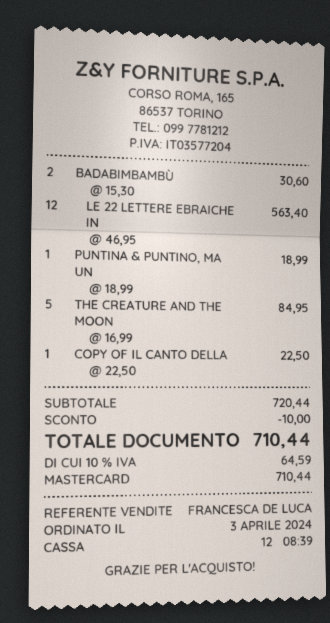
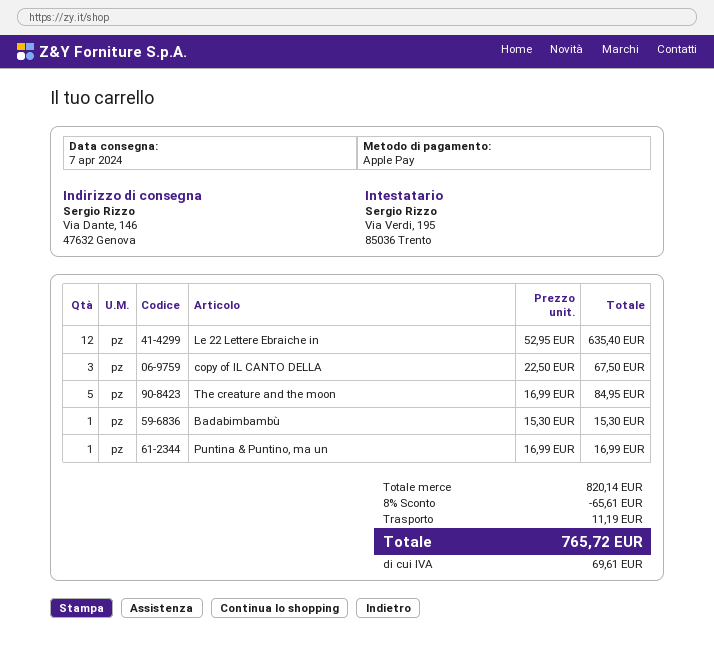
payment method: Mastercard -> Apple Pay
BADABIMBAMBÙ: 2 x 15.30 = 30.60 -> 1 x 15.30 = 15.30
LE 22 LETTERE EBRAICHE IN: 12 x 46.95 = 563.40 -> 12 x 52.95 = 635.40
PUNTINA & PUNTINO, MA UN: 1 x 18.99 = 18.99 -> 1 x 16.99 = 16.99
COPY OF IL CANTO DELLA: 1 x 22.50 = 22.50 -> 3 x 22.50 = 67.50
subtotal: 720.44 -> 820.14
discount: 10.00 -> 65.61
shipping: none -> 11.19
tax: 64.59 -> 69.61
total: 710.44 -> 765.72

